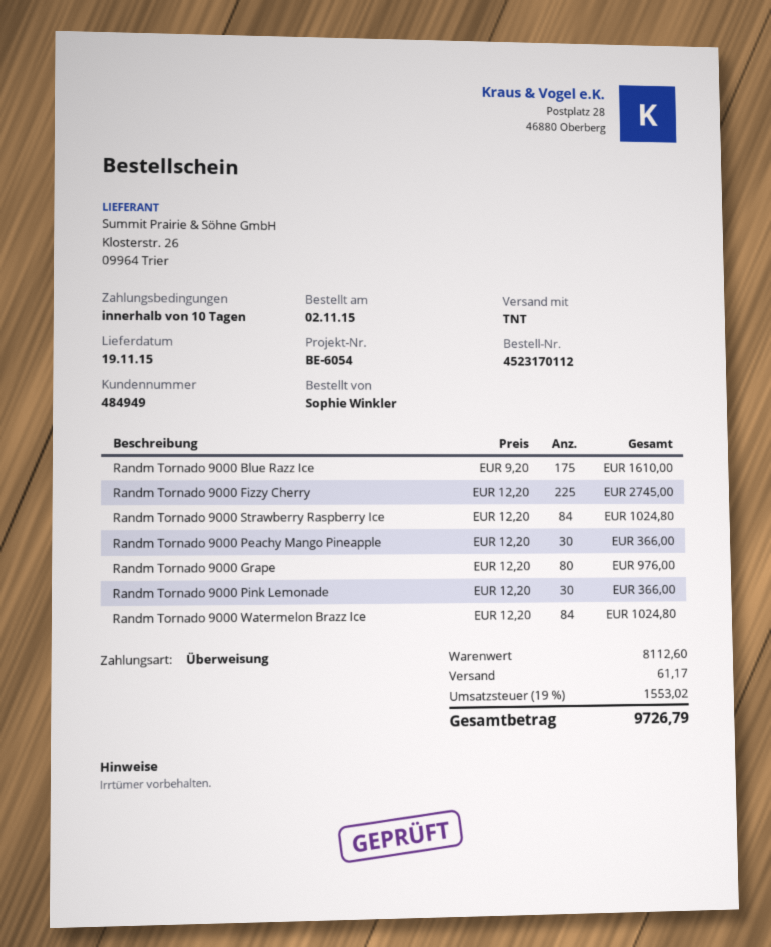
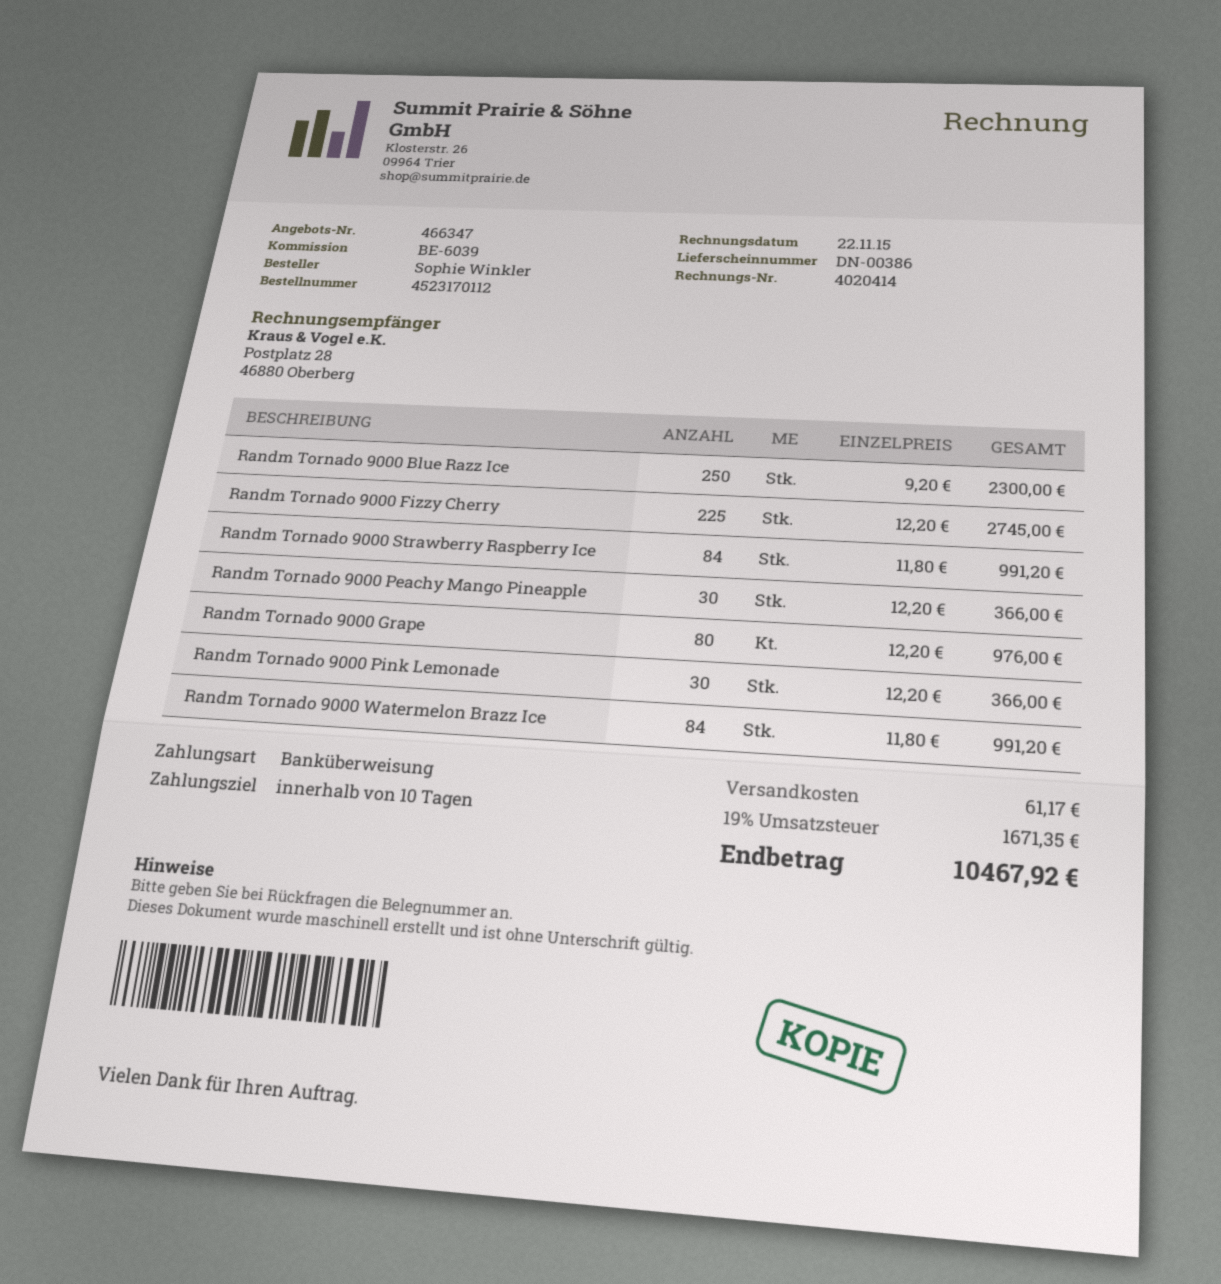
reference: BE-6054 -> BE-6039
Randm Tornado 9000 Blue Razz Ice: 175 x 9.20 = 1610.00 -> 250 x 9.20 = 2300.00
Randm Tornado 9000 Strawberry Raspberry Ice: 84 x 12.20 = 1024.80 -> 84 x 11.80 = 991.20
Randm Tornado 9000 Watermelon Brazz Ice: 84 x 12.20 = 1024.80 -> 84 x 11.80 = 991.20
tax: 19% = 1553.02 -> 19% = 1671.35
total: 9726.79 -> 10467.92

